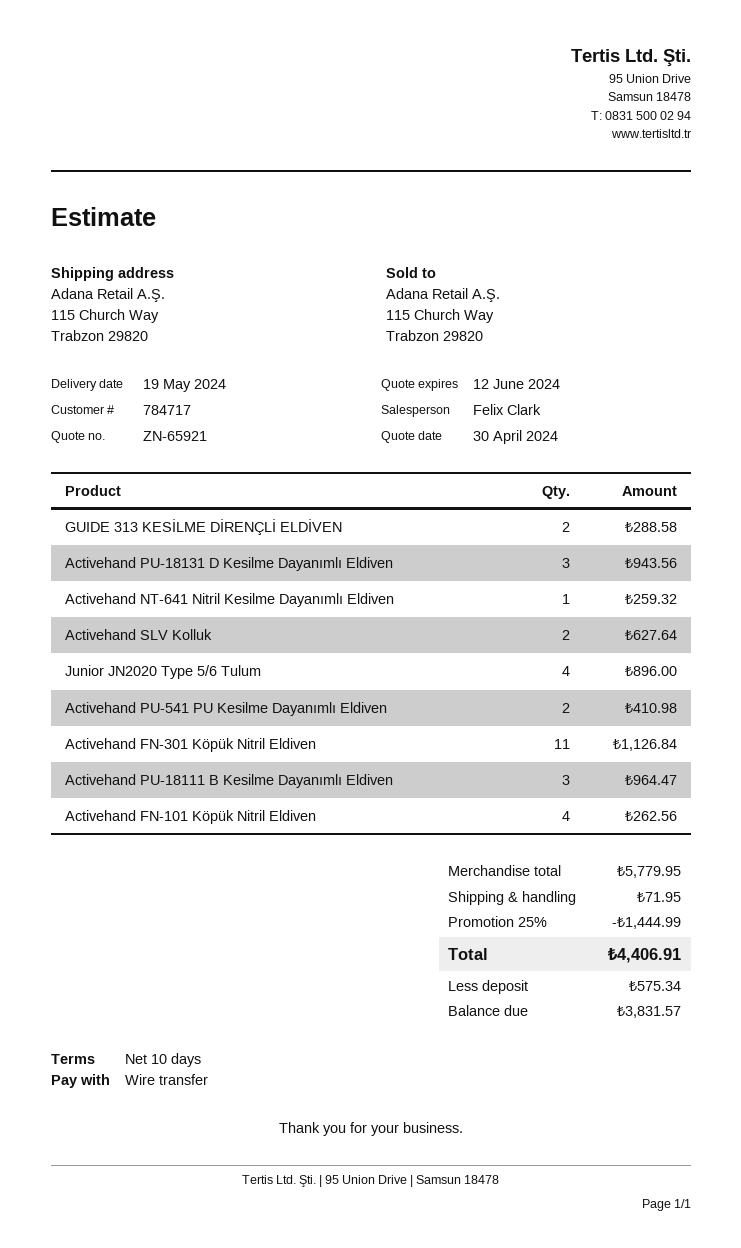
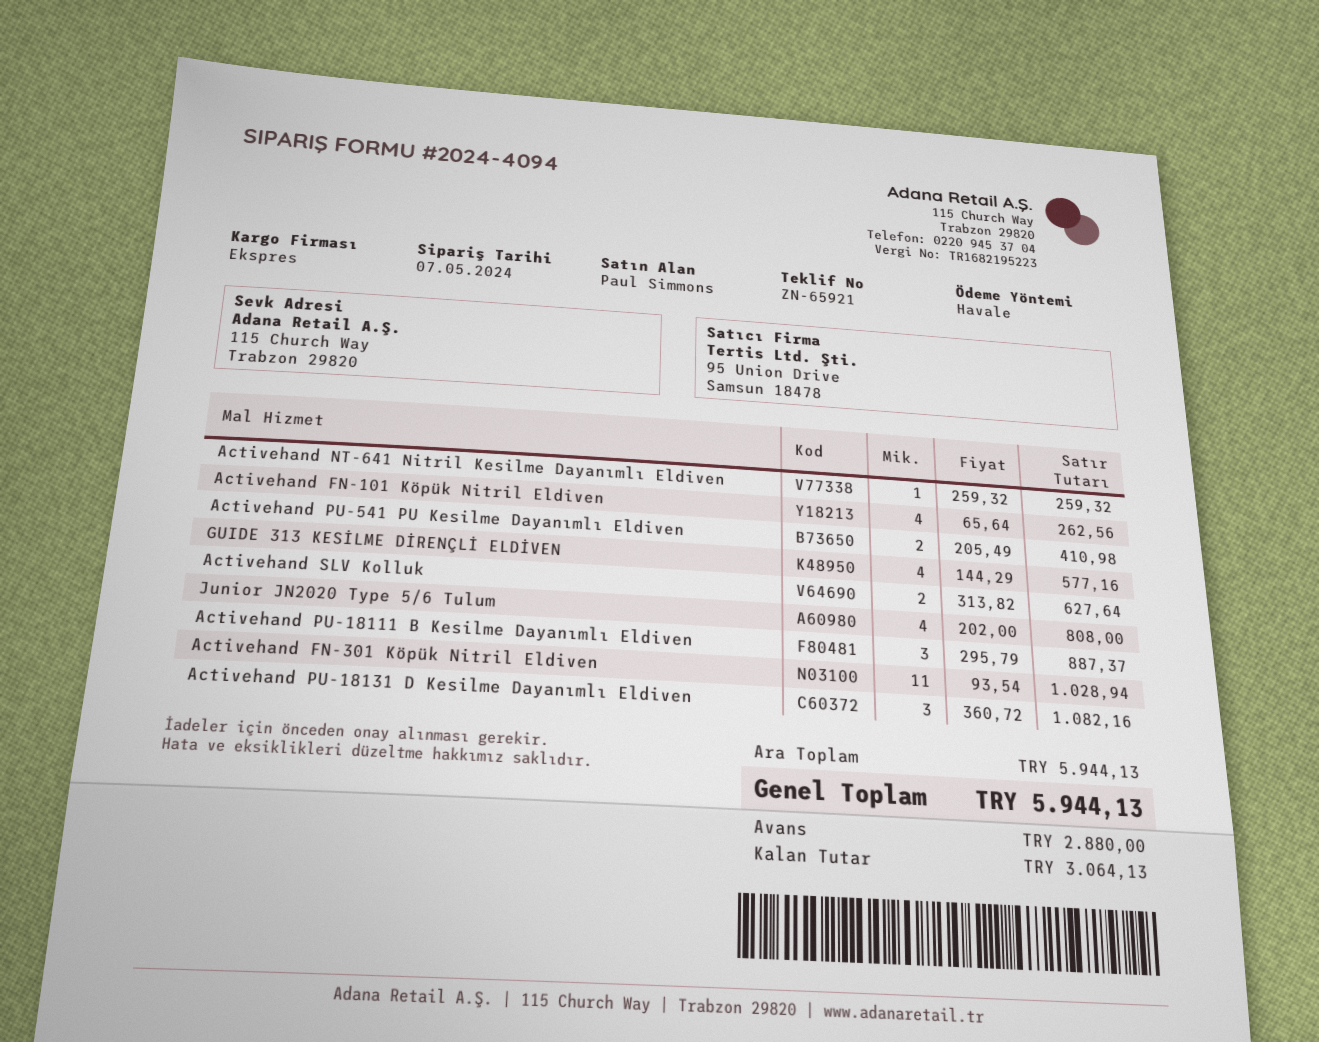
GUIDE 313 KESİLME DİRENÇLİ ELDİVEN: 2 for 288.58 -> 4 for 577.16
Activehand PU-18131 D Kesilme Dayanımlı Eldiven: 3 for 943.56 -> 3 for 1082.16
Junior JN2020 Type 5/6 Tulum: 4 for 896.00 -> 4 for 808.00
Activehand FN-301 Köpük Nitril Eldiven: 11 for 1126.84 -> 11 for 1028.94
Activehand PU-18111 B Kesilme Dayanımlı Eldiven: 3 for 964.47 -> 3 for 887.37
subtotal: 5779.95 -> 5944.13
discount: 25% = 1444.99 -> none
shipping: 71.95 -> none
total: 4406.91 -> 5944.13
deposit: 575.34 -> 2880.00
balance: 3831.57 -> 3064.13

